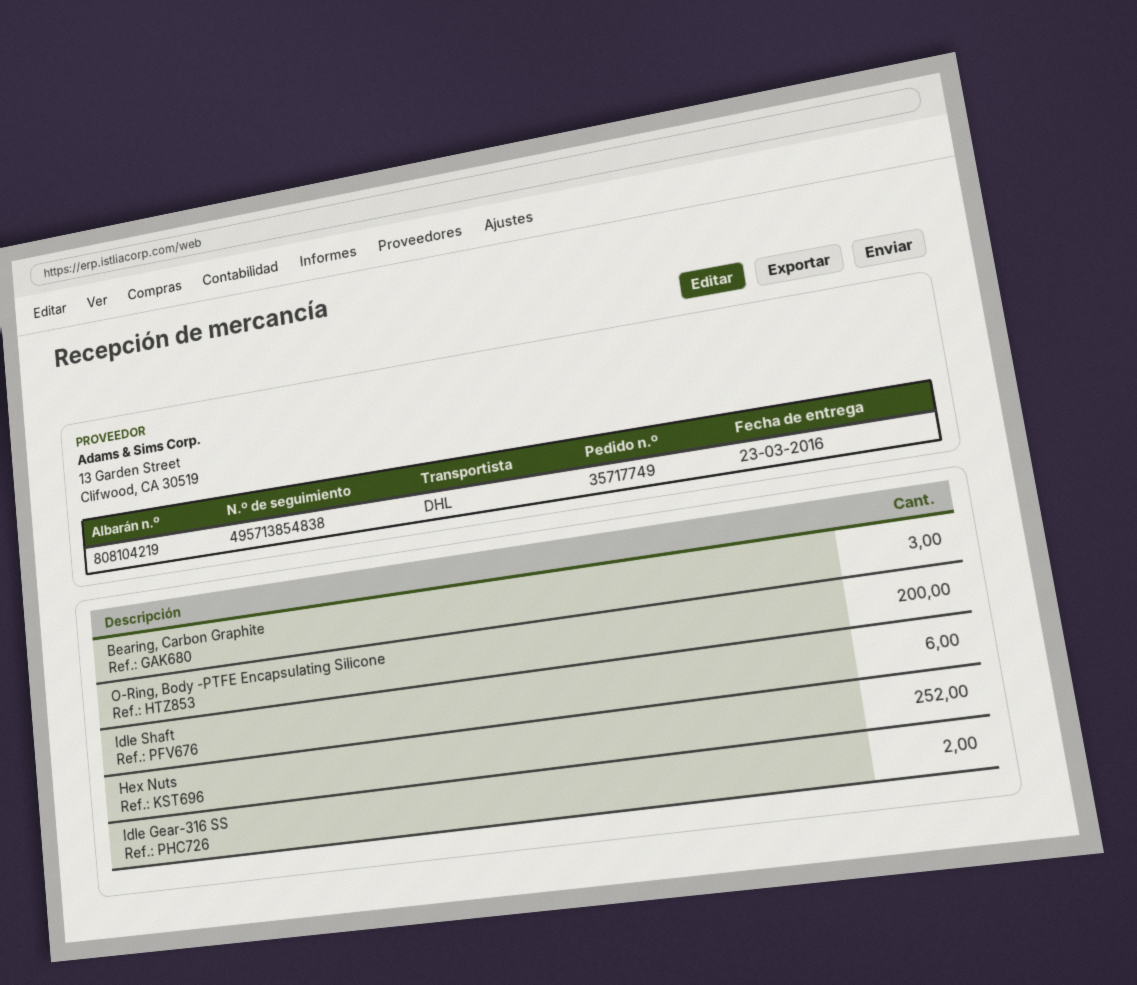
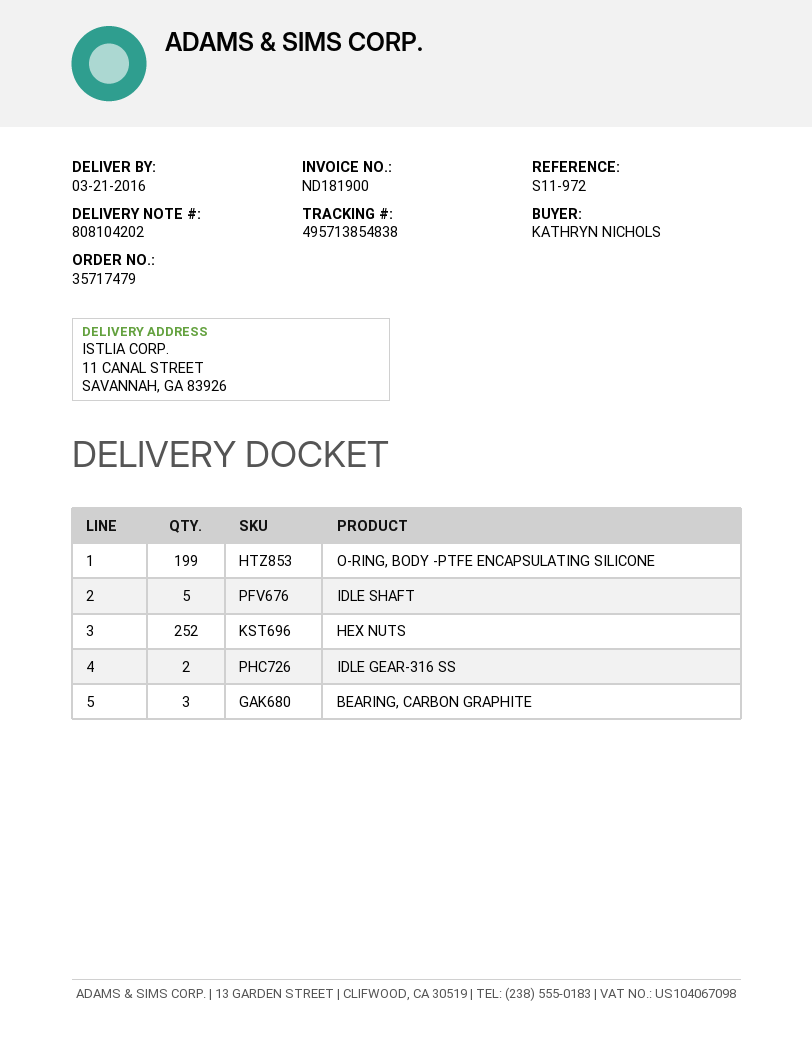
order number: 35717749 -> 35717479
delivery note number: 808104219 -> 808104202
delivery date: 2016-03-23 -> 2016-03-21
O-Ring, Body -PTFE Encapsulating Silicone: 200 -> 199
Idle Shaft: 6 -> 5

